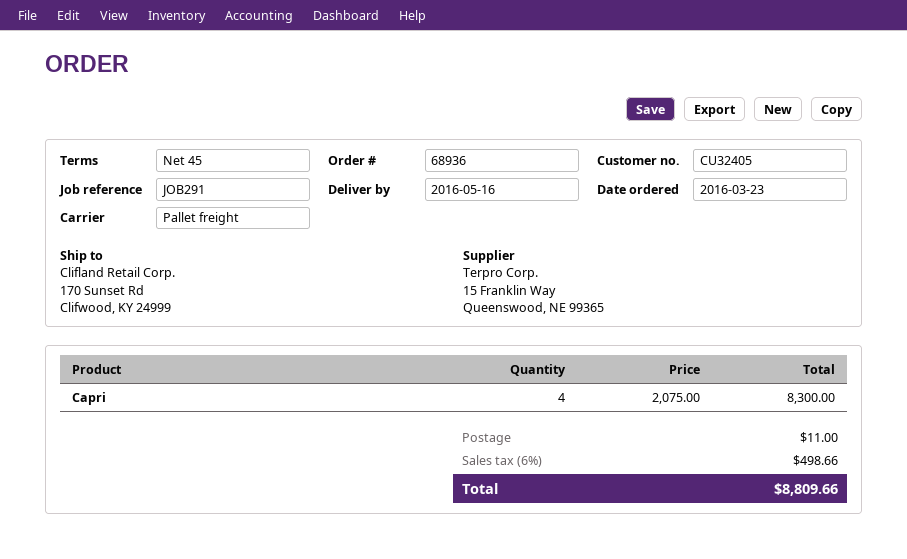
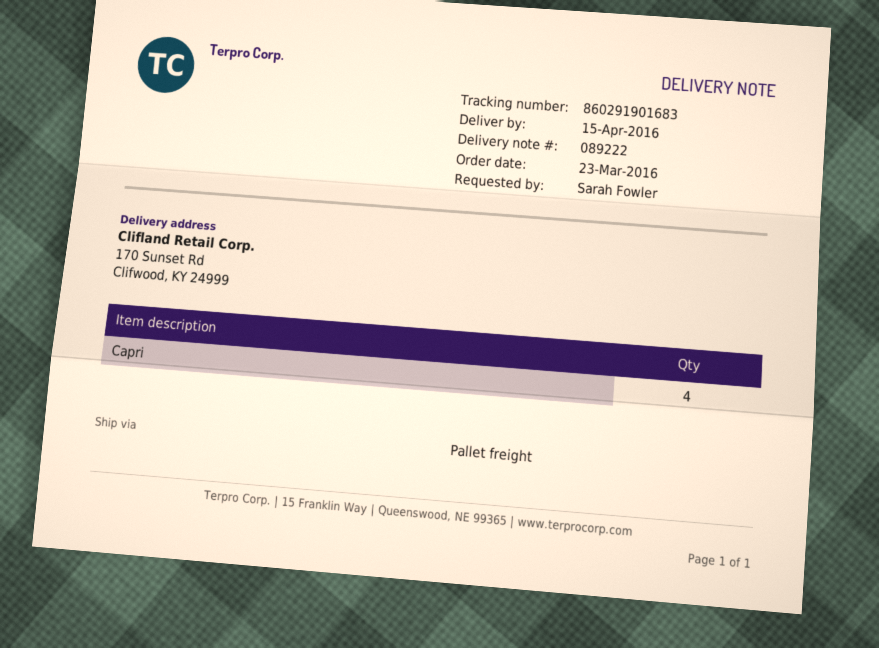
delivery date: 2016-05-16 -> 2016-04-15

